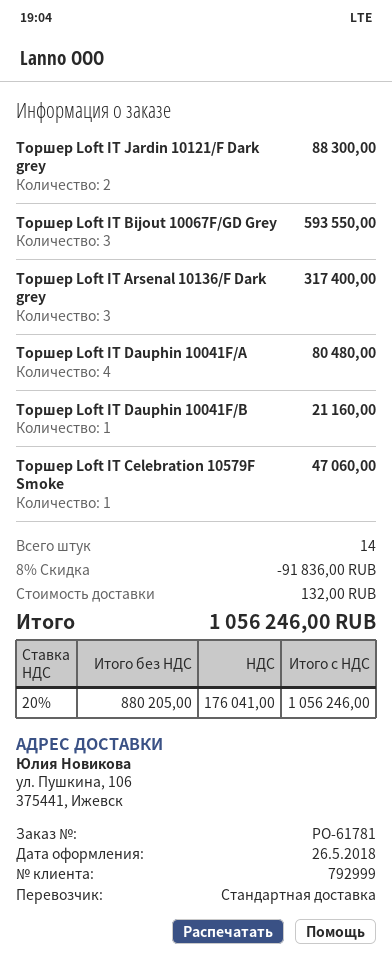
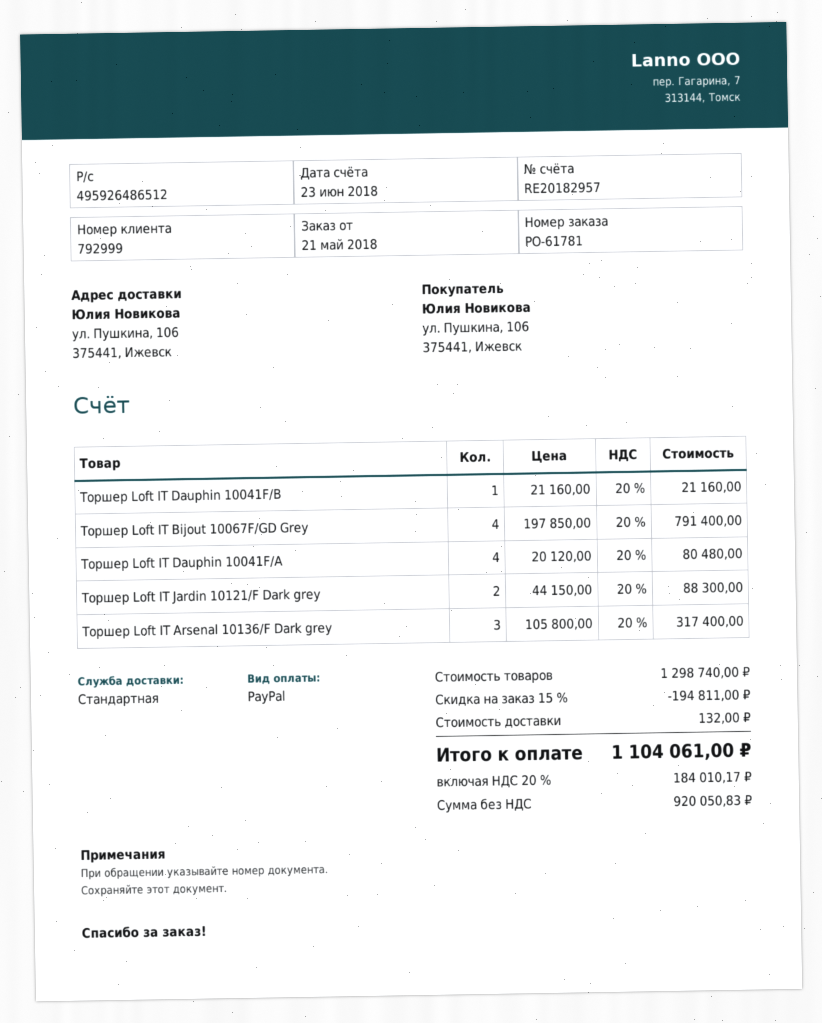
order date: 2018-05-26 -> 2018-05-21
Торшер Loft IT Bijout 10067F/GD Grey: 3 for 593550.00 -> 4 for 791400.00
Торшер Loft IT Celebration 10579F Smoke: 1 for 47060.00 -> none
discount: 8% = 91836.00 -> 15% = 194811.00
net: 880205.00 -> 920050.83
tax: 20% = 176041.00 -> 20% = 184010.17
total: 1056246.00 -> 1104061.00

